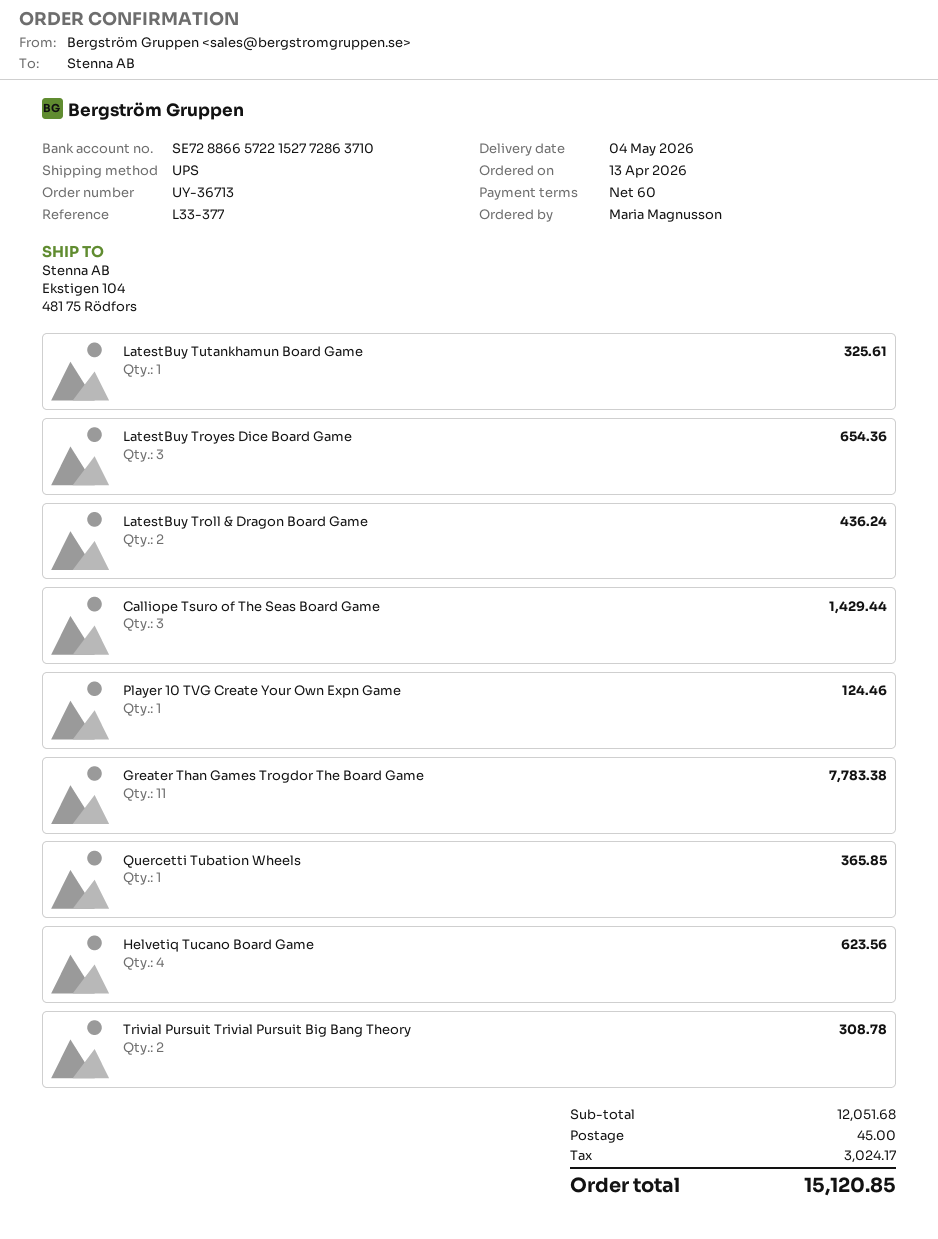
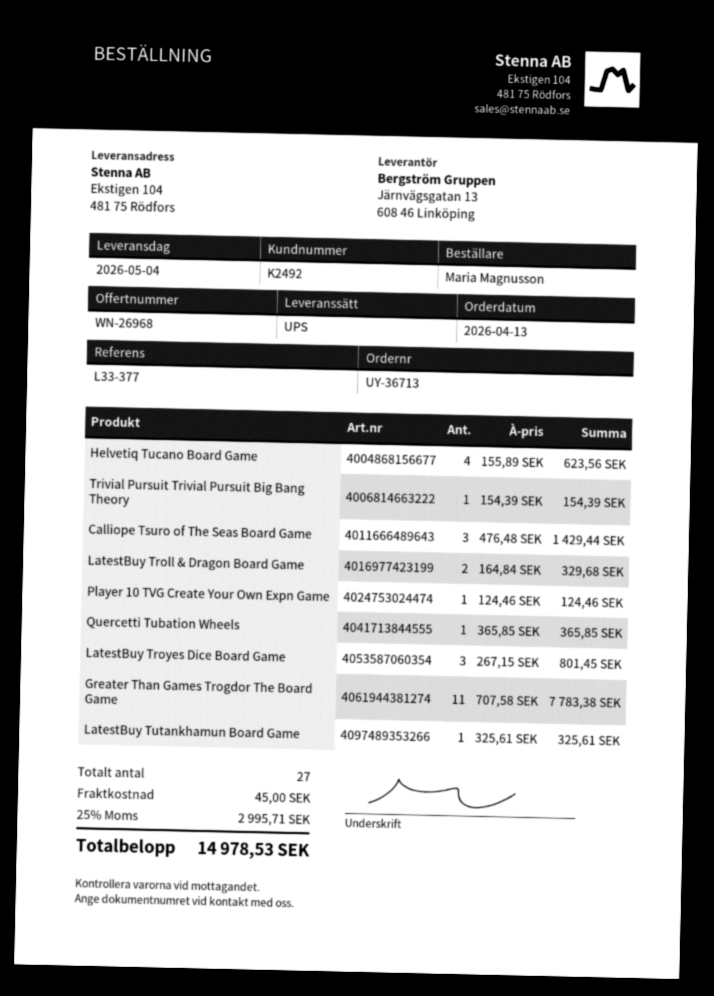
LatestBuy Troyes Dice Board Game: 3 for 654.36 -> 3 for 801.45
LatestBuy Troll & Dragon Board Game: 2 for 436.24 -> 2 for 329.68
Trivial Pursuit Trivial Pursuit Big Bang Theory: 2 for 308.78 -> 1 for 154.39
tax: 3024.17 -> 2995.71
total: 15120.85 -> 14978.53

